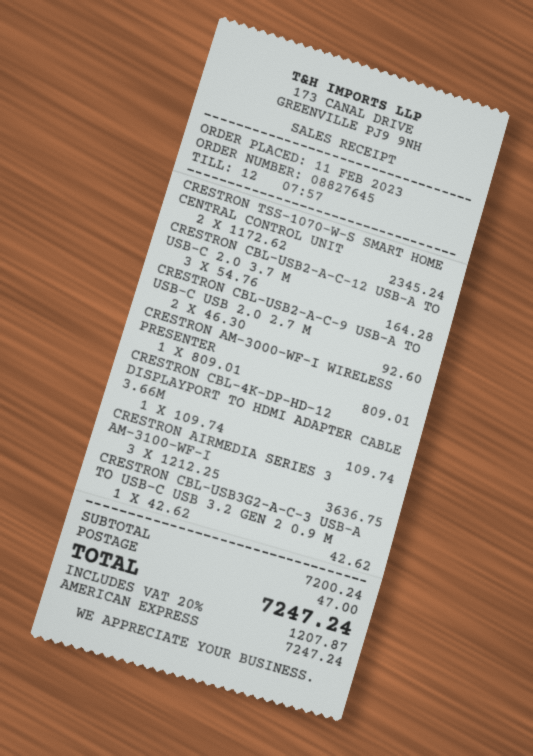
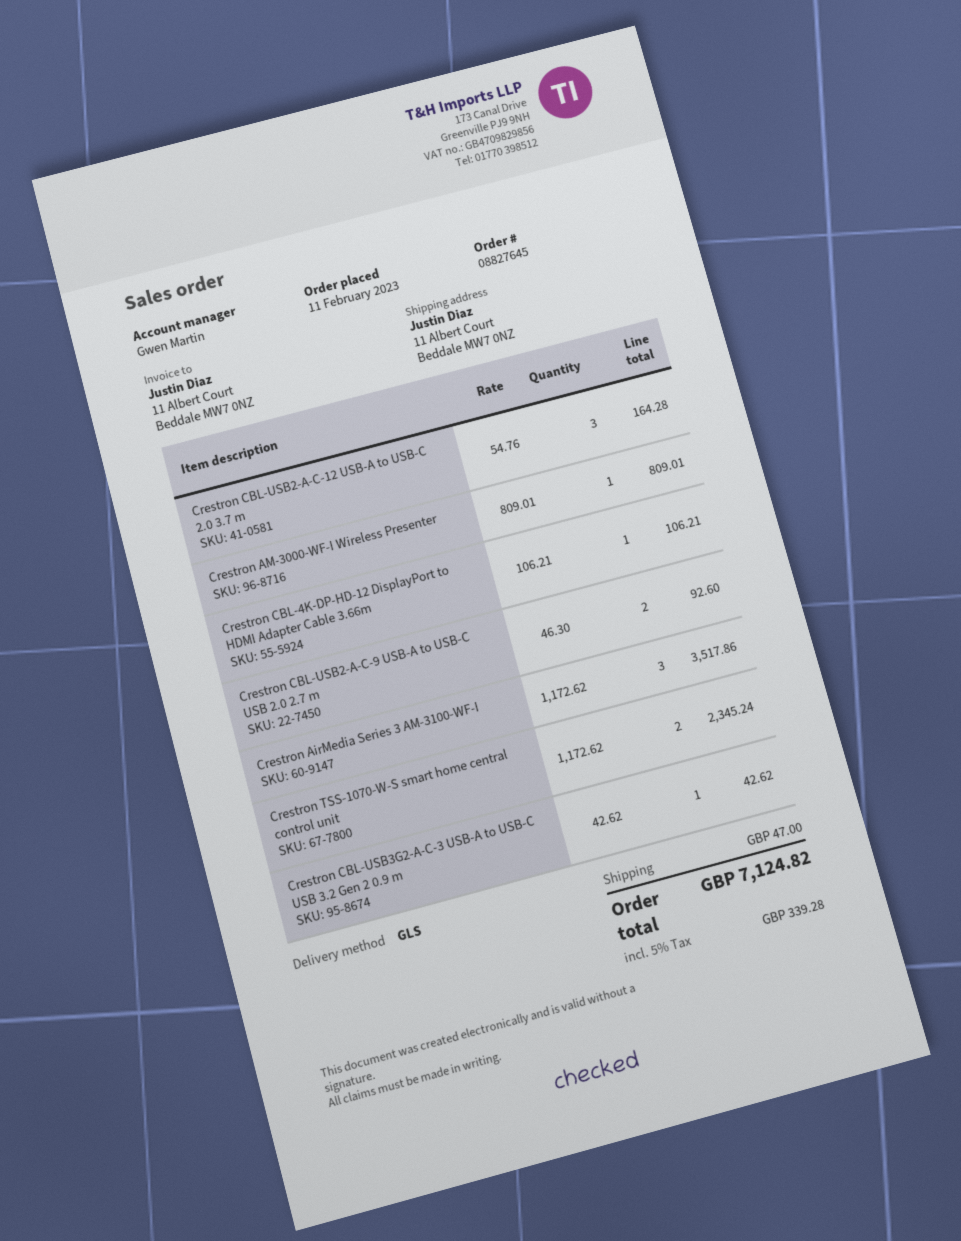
CRESTRON CBL-4K-DP-HD-12 DISPLAYPORT TO HDMI ADAPTER CABLE 3.66M: 1 x 109.74 = 109.74 -> 1 x 106.21 = 106.21
CRESTRON AIRMEDIA SERIES 3 AM-3100-WF-I: 3 x 1212.25 = 3636.75 -> 3 x 1172.62 = 3517.86
tax: 20% = 1207.87 -> 5% = 339.28
total: 7247.24 -> 7124.82

